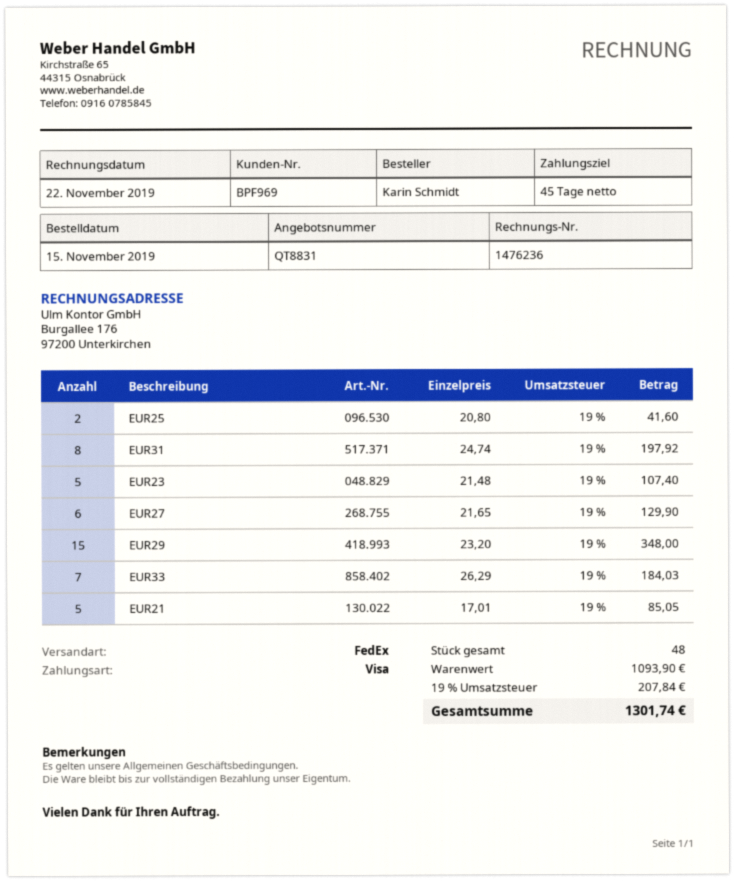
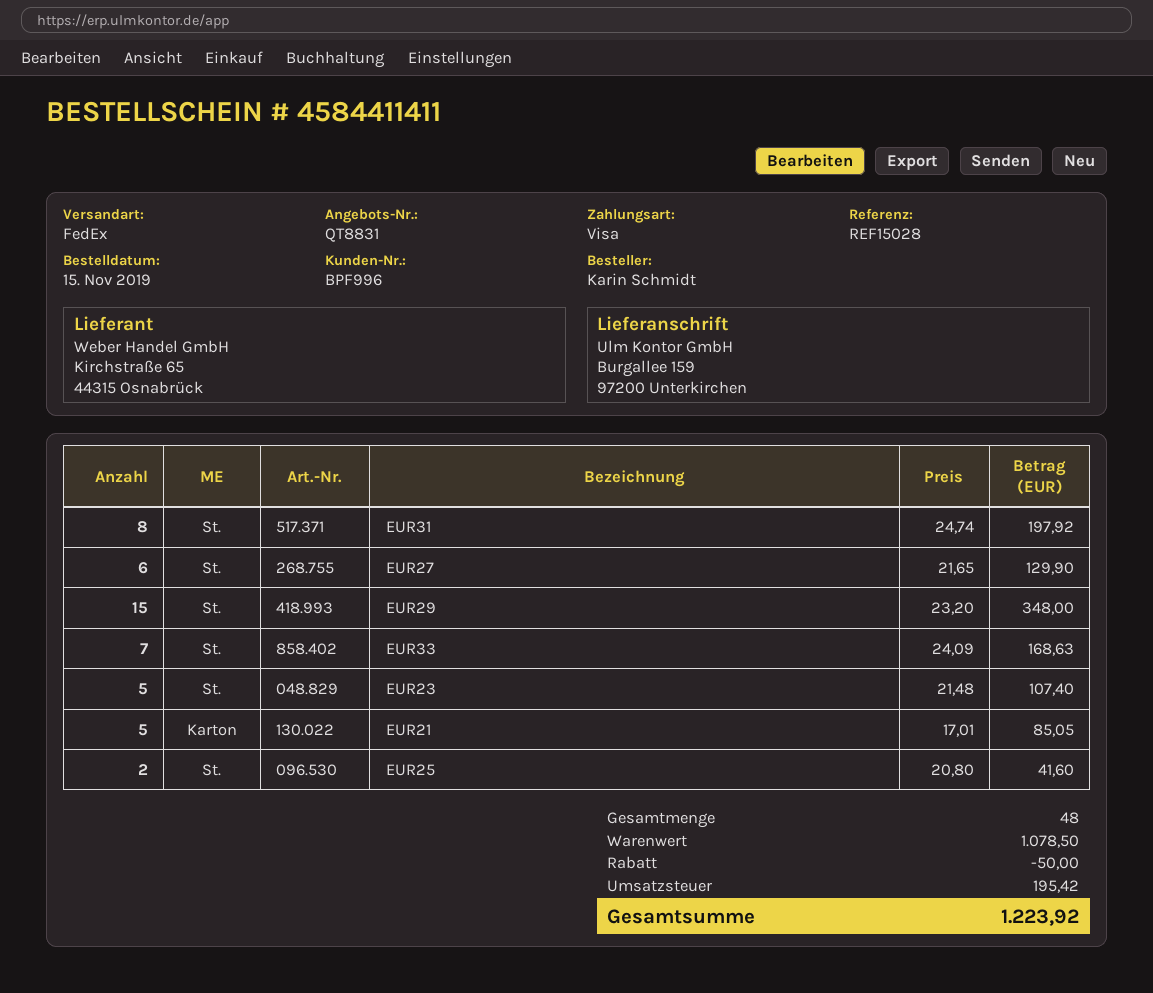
customer number: BPF969 -> BPF996
EUR33: 7 x 26.29 = 184.03 -> 7 x 24.09 = 168.63
subtotal: 1093.90 -> 1078.50
discount: none -> 50.00
tax: 207.84 -> 195.42
total: 1301.74 -> 1223.92

